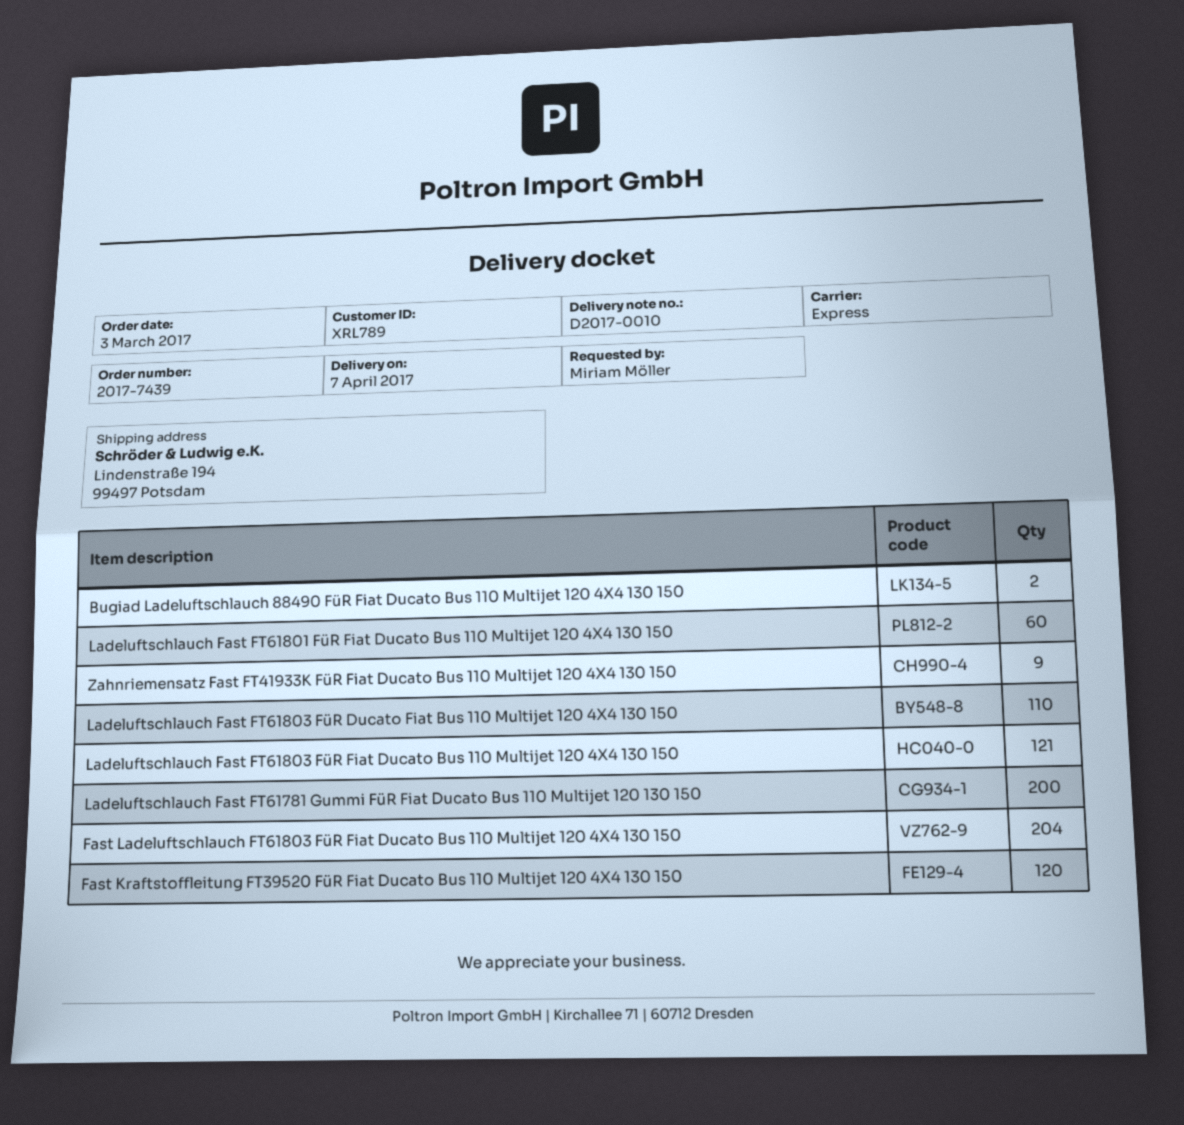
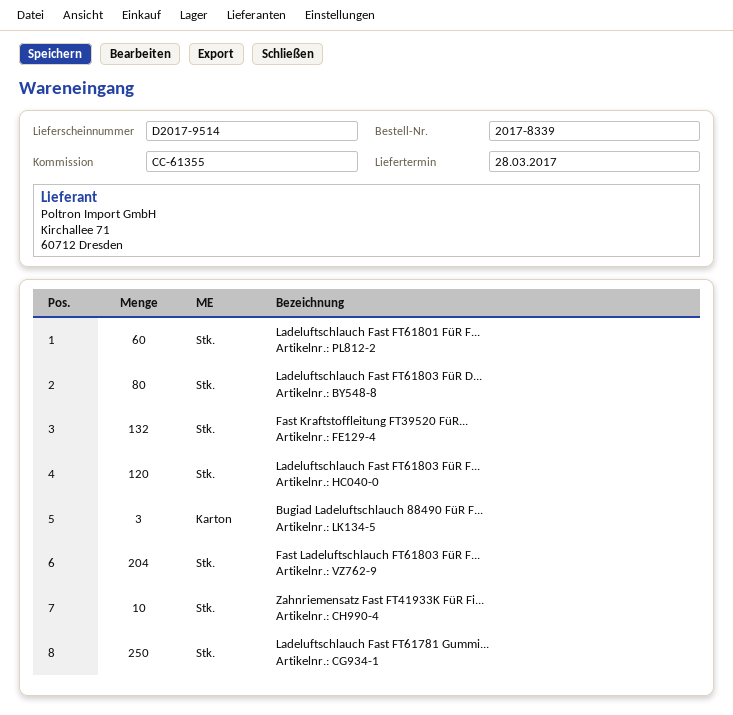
order number: 2017-7439 -> 2017-8339
delivery note number: D2017-0010 -> D2017-9514
delivery date: 2017-04-07 -> 2017-03-28
Bugiad Ladeluftschlauch 88490 FüR Fiat Ducato Bus 110 Multijet 120 4X4 130 150: 2 -> 3
Zahnriemensatz Fast FT41933K FüR Fiat Ducato Bus 110 Multijet 120 4X4 130 150: 9 -> 10
Ladeluftschlauch Fast FT61803 FüR Ducato Fiat Bus 110 Multijet 120 4X4 130 150: 110 -> 80
Ladeluftschlauch Fast FT61803 FüR Fiat Ducato Bus 110 Multijet 120 4X4 130 150: 121 -> 120
Ladeluftschlauch Fast FT61781 Gummi FüR Fiat Ducato Bus 110 Multijet 120 130 150: 200 -> 250
Fast Kraftstoffleitung FT39520 FüR Fiat Ducato Bus 110 Multijet 120 4X4 130 150: 120 -> 132

